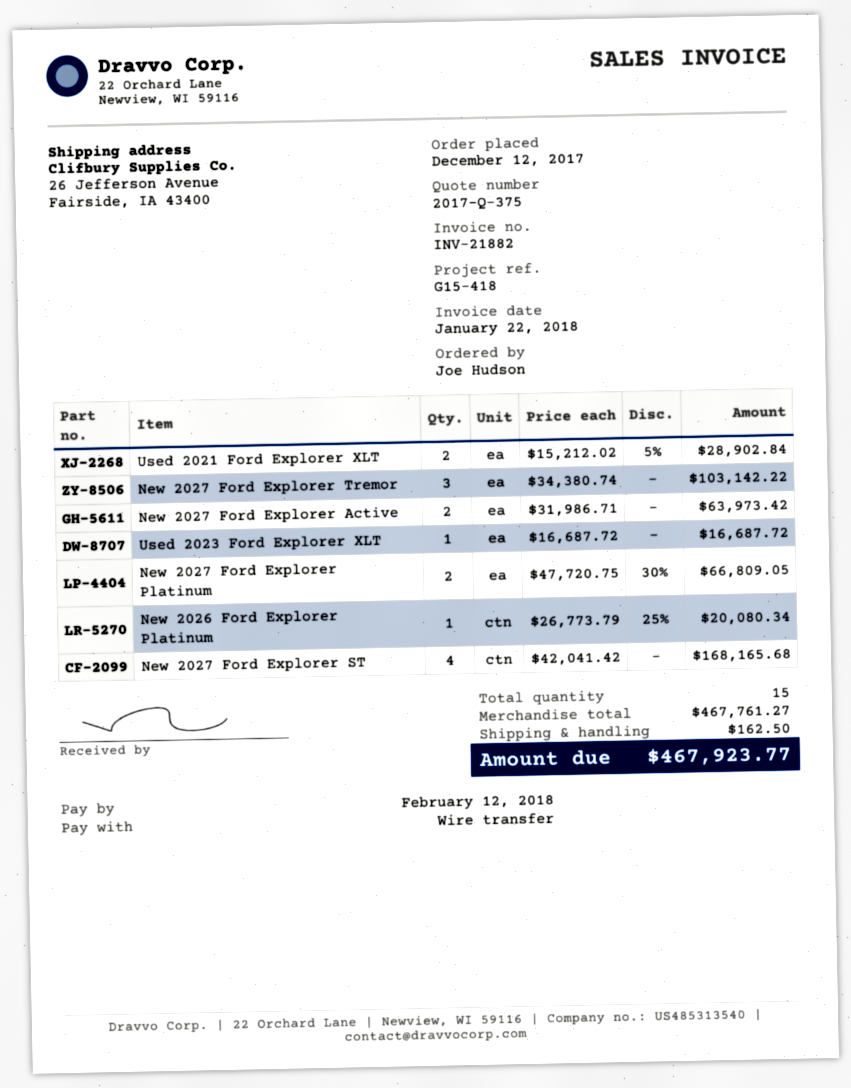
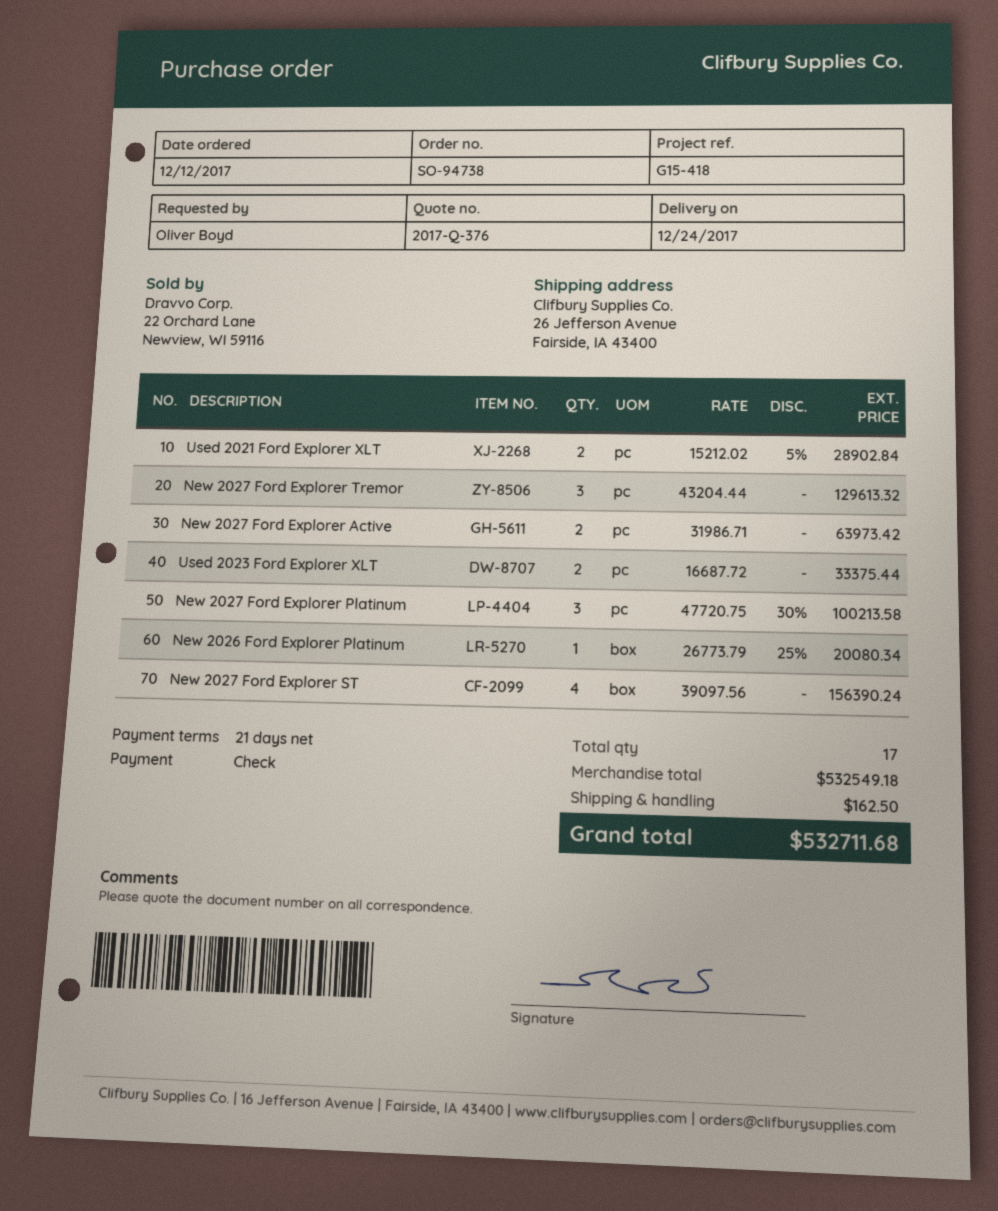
quote number: 2017-Q-375 -> 2017-Q-376
ordered by: Joe Hudson -> Oliver Boyd
payment method: bank transfer -> cheque
New 2027 Ford Explorer Tremor: 3 x 34380.74 = 103142.22 -> 3 x 43204.44 = 129613.32
Used 2023 Ford Explorer XLT: 1 x 16687.72 = 16687.72 -> 2 x 16687.72 = 33375.44
New 2027 Ford Explorer Platinum: 2 x 47720.75 - 30% = 66809.05 -> 3 x 47720.75 - 30% = 100213.58
New 2027 Ford Explorer ST: 4 x 42041.42 = 168165.68 -> 4 x 39097.56 = 156390.24
total quantity: 15 -> 17
subtotal: 467761.27 -> 532549.18
total: 467923.77 -> 532711.68

